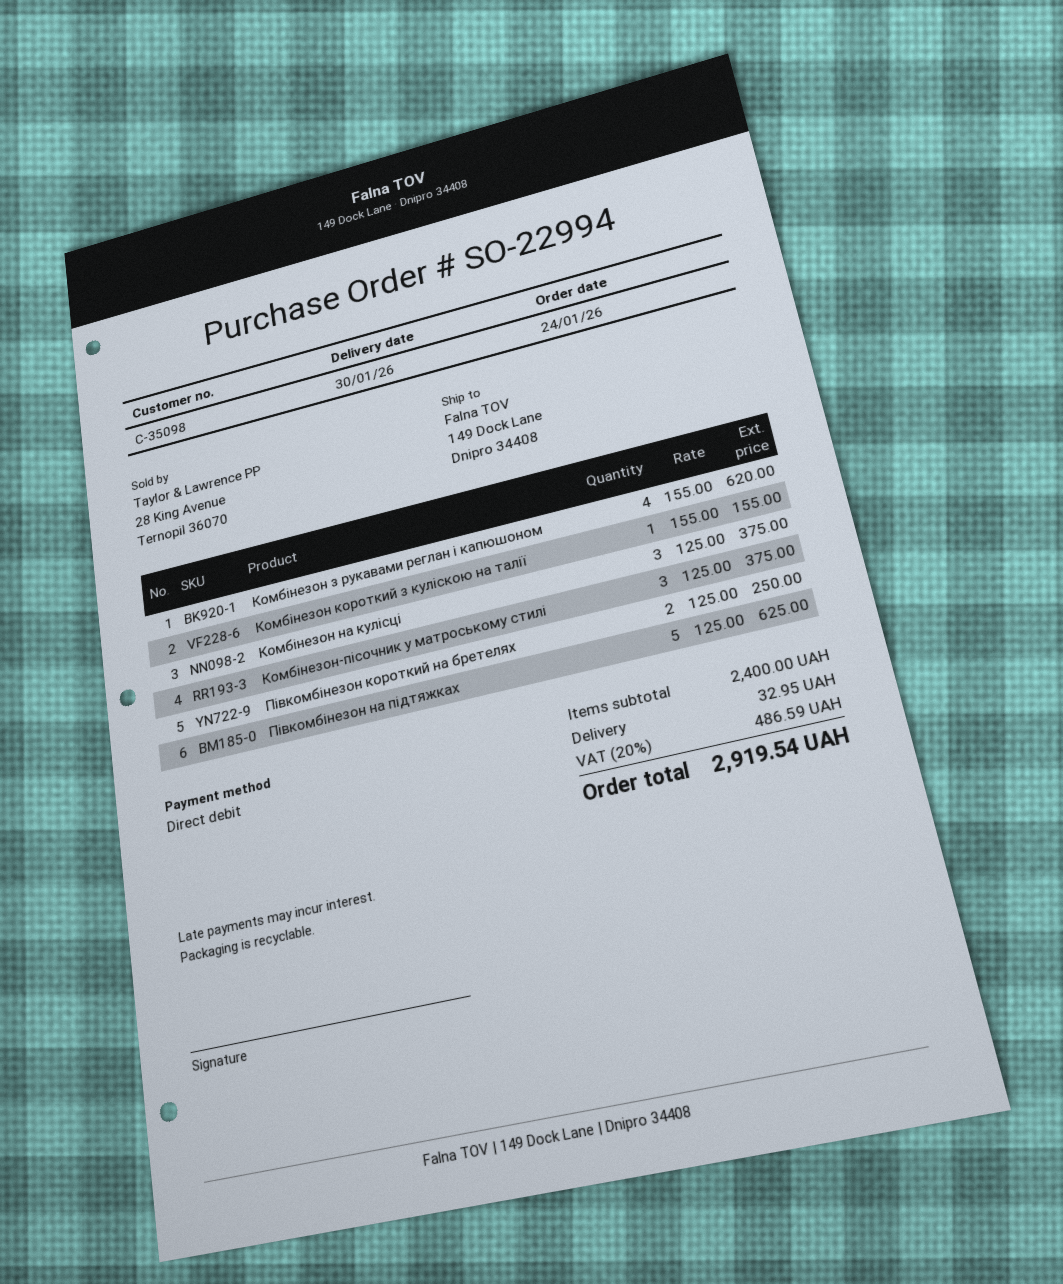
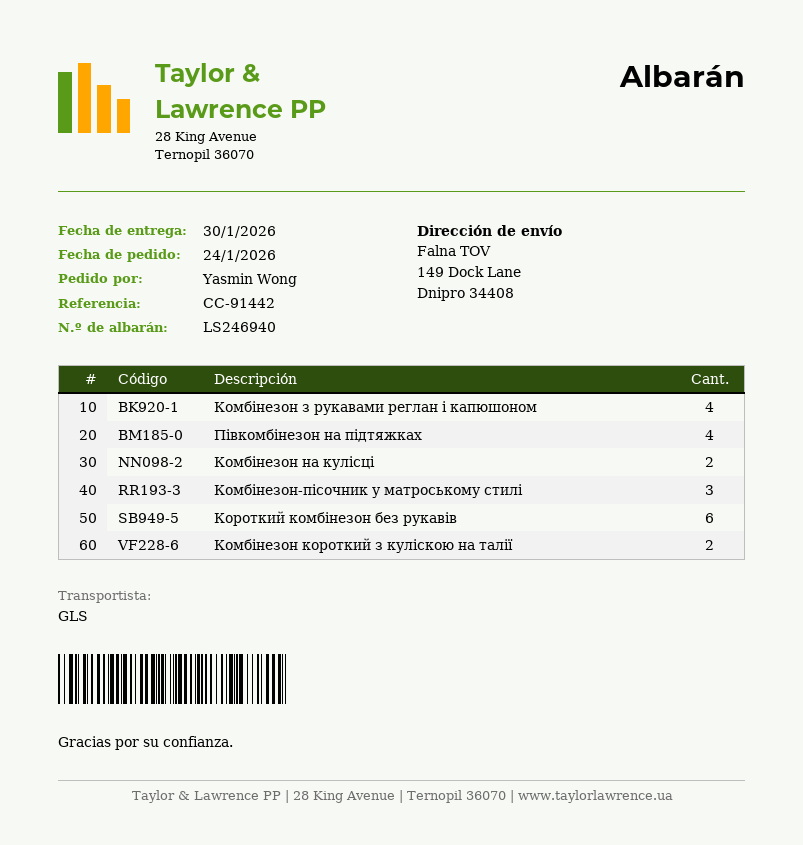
Комбінезон короткий з куліскою на талії: 1 -> 2
Комбінезон на кулісці: 3 -> 2
Півкомбінезон короткий на бретелях: 2 -> none
Півкомбінезон на підтяжках: 5 -> 4
Короткий комбінезон без рукавів: none -> 6

